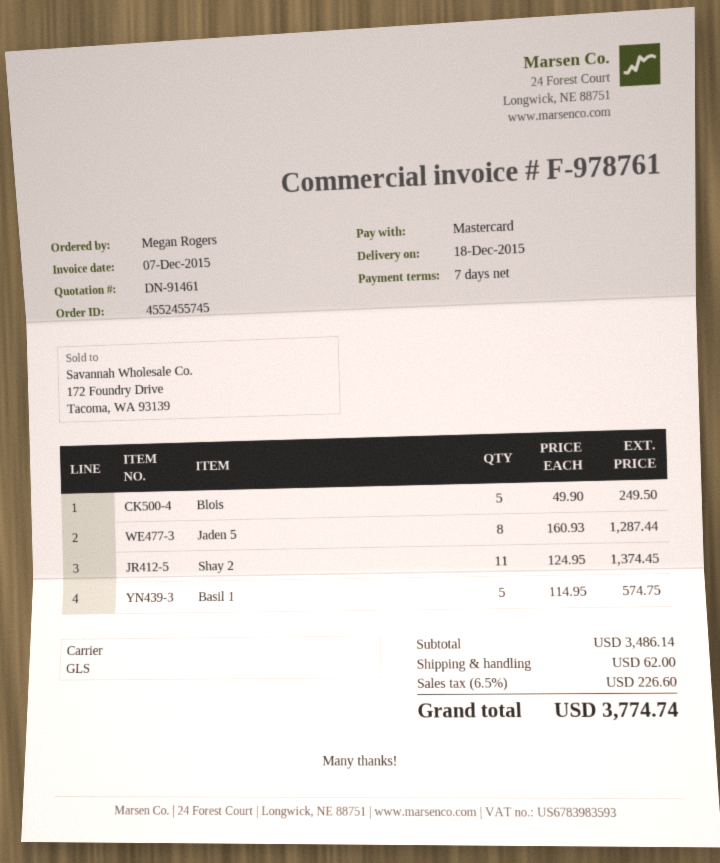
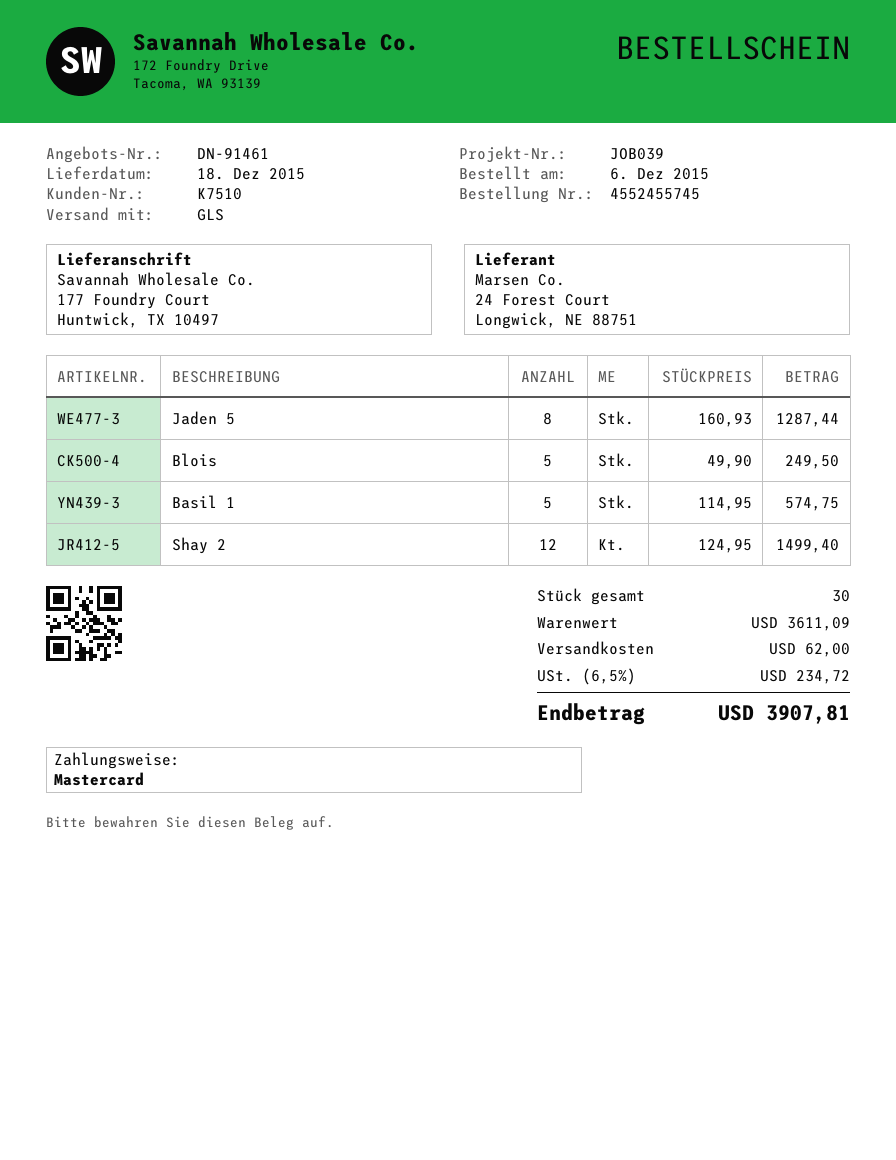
Shay 2: 11 x 124.95 = 1374.45 -> 12 x 124.95 = 1499.40
subtotal: 3486.14 -> 3611.09
tax: 6.5% = 226.60 -> 6.5% = 234.72
total: 3774.74 -> 3907.81

